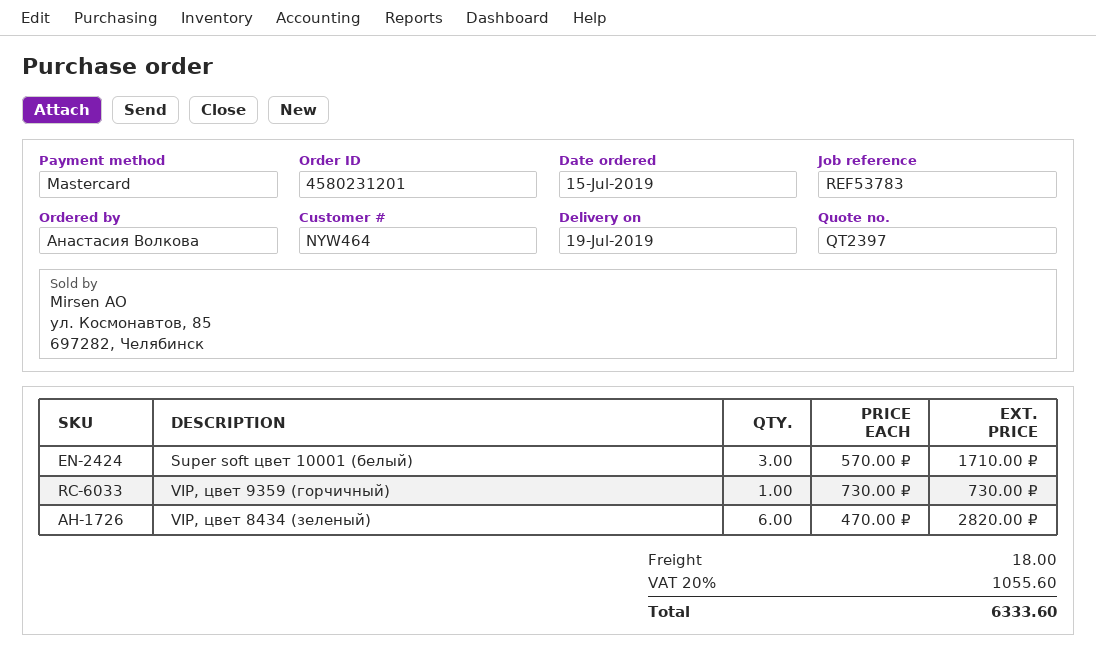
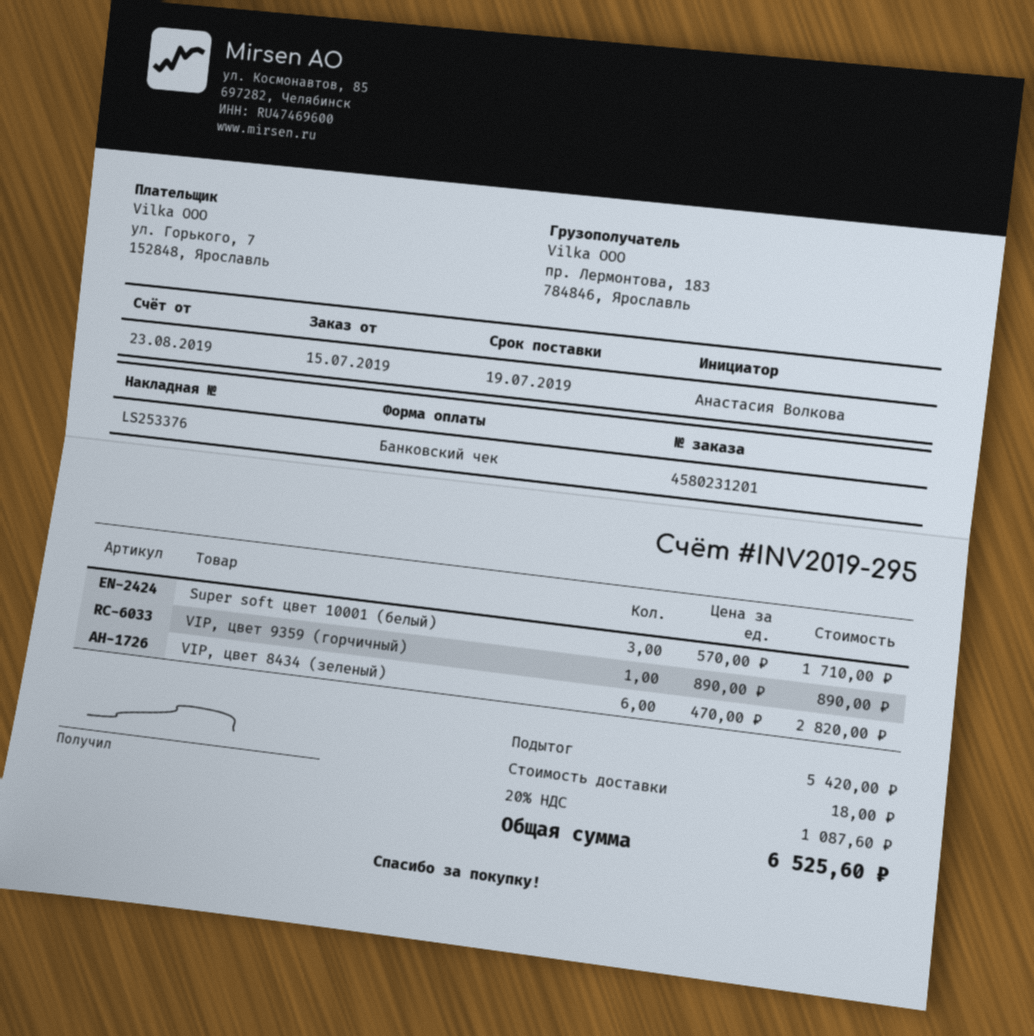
payment method: Mastercard -> cheque
VIP, цвет 9359 (горчичный): 1 x 730.00 = 730.00 -> 1 x 890.00 = 890.00
tax: 20% = 1055.60 -> 20% = 1087.60
total: 6333.60 -> 6525.60

